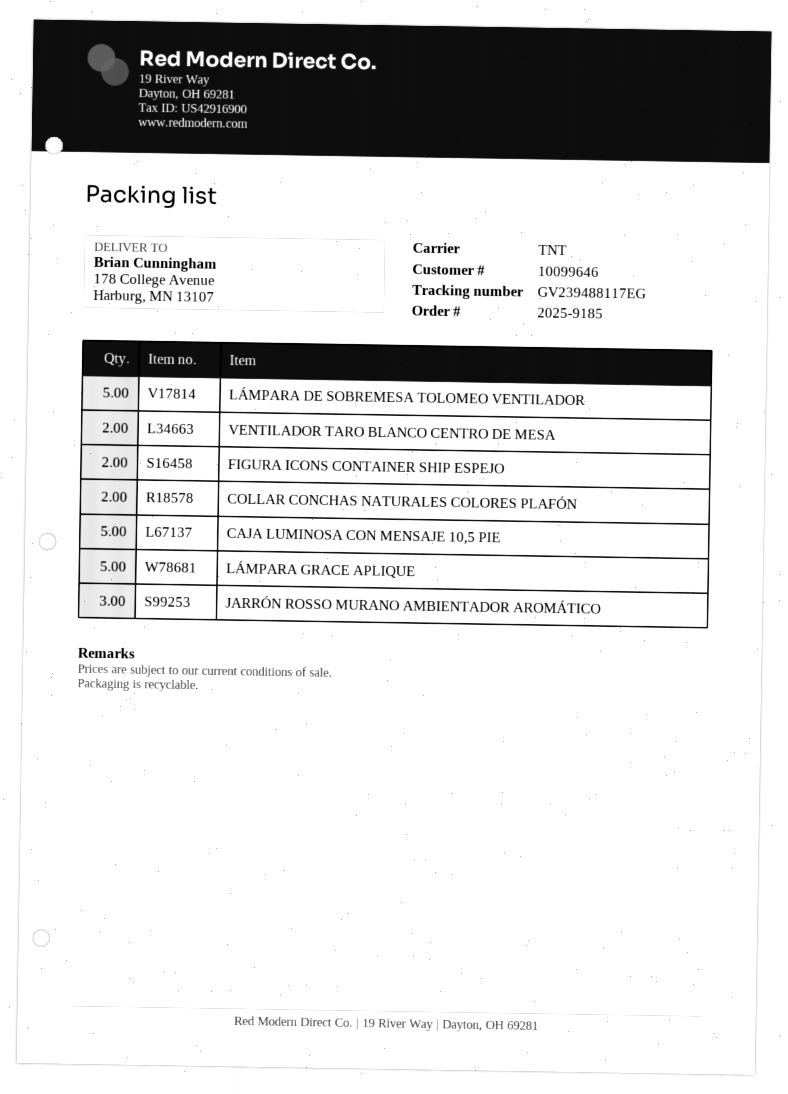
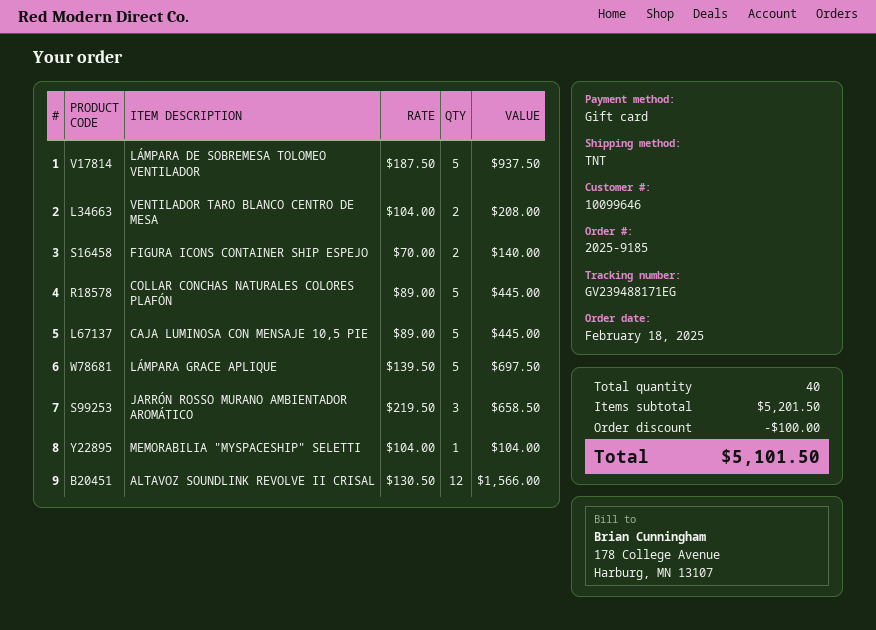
tracking number: GV239488117EG -> GV239488171EG
COLLAR CONCHAS NATURALES COLORES PLAFÓN: 2 -> 5
MEMORABILIA "MYSPACESHIP" SELETTI: none -> 1
ALTAVOZ SOUNDLINK REVOLVE II CRISAL: none -> 12

